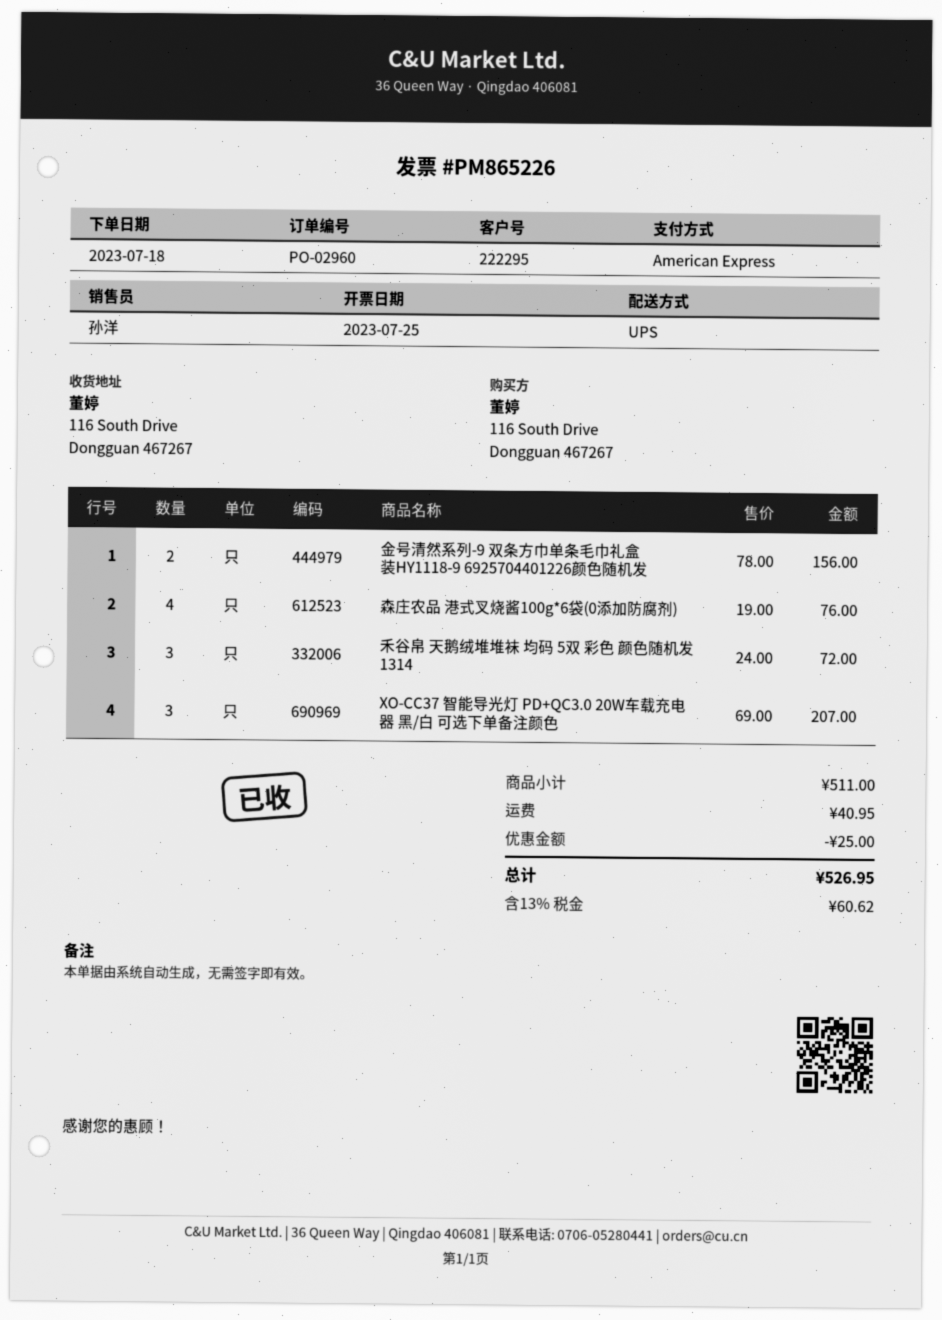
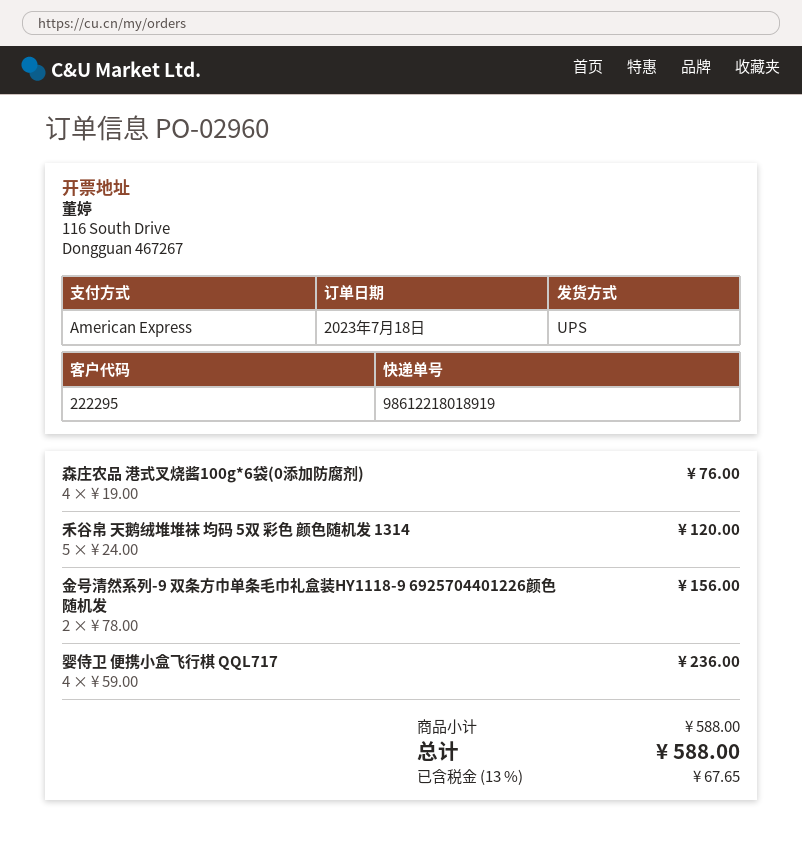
禾谷帛 天鹅绒堆堆袜 均码 5双 彩色 颜色随机发 1314: 3 x 24.00 = 72.00 -> 5 x 24.00 = 120.00
XO-CC37 智能导光灯 PD+QC3.0 20W车载充电器 黑/白 可选下单备注颜色: 3 x 69.00 = 207.00 -> none
婴侍卫 便携小盒飞行棋 QQL717: none -> 4 x 59.00 = 236.00
subtotal: 511.00 -> 588.00
discount: 25.00 -> none
shipping: 40.95 -> none
tax: 13% = 60.62 -> 13% = 67.65
total: 526.95 -> 588.00

